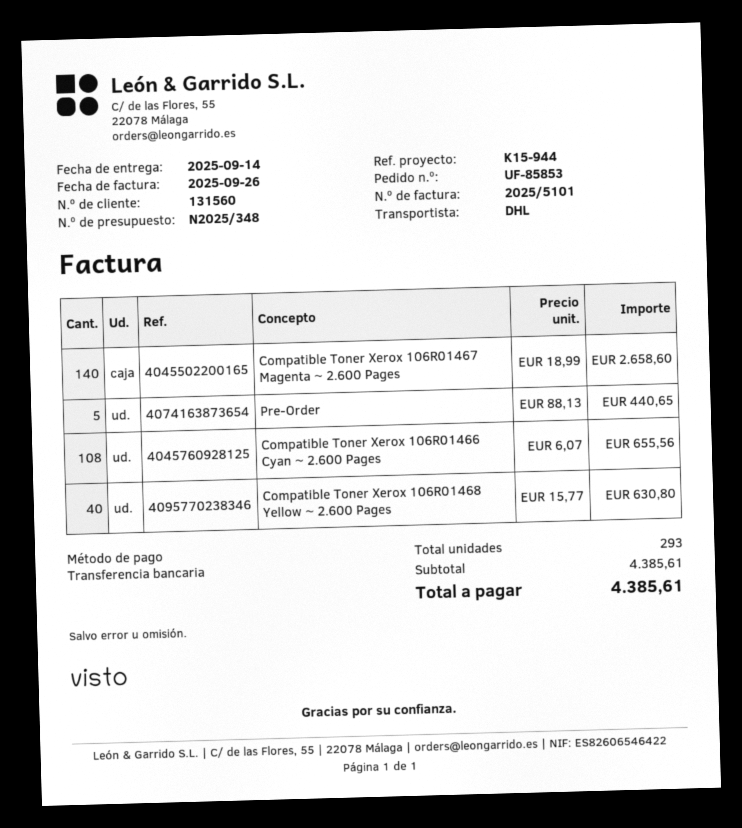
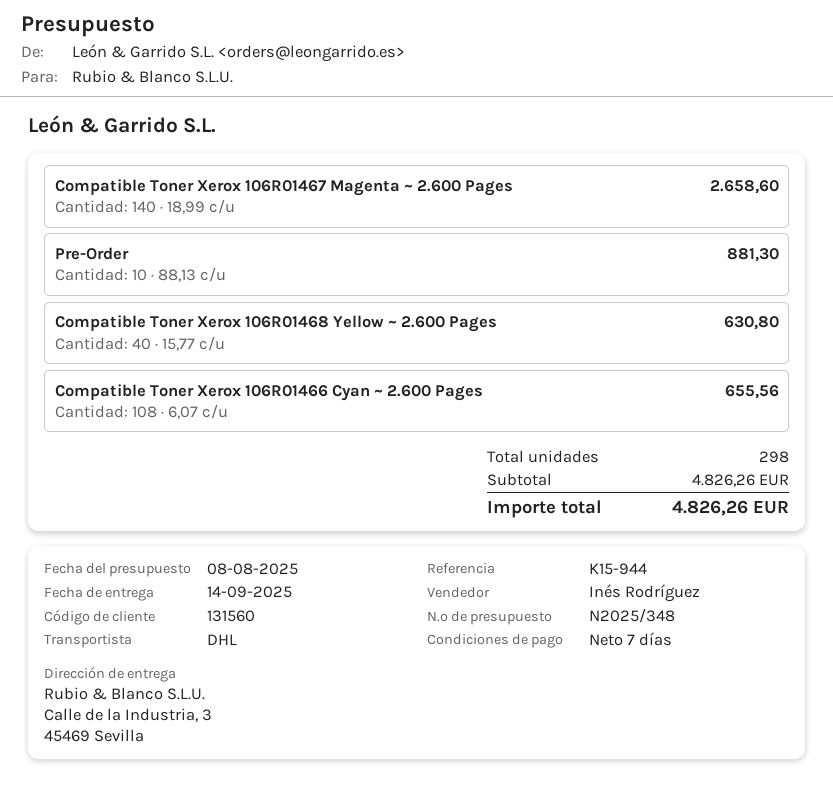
Pre-Order: 5 x 88.13 = 440.65 -> 10 x 88.13 = 881.30
total quantity: 293 -> 298
subtotal: 4385.61 -> 4826.26
total: 4385.61 -> 4826.26

